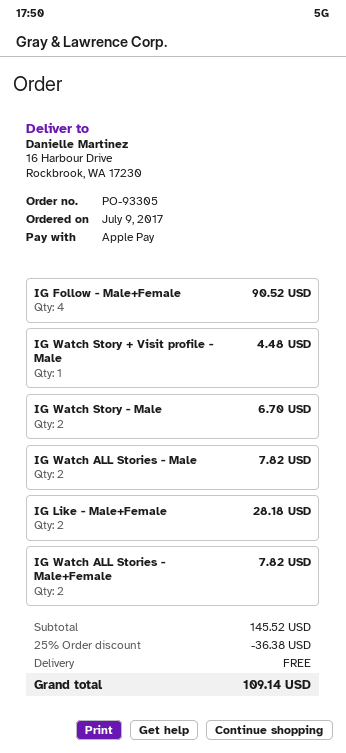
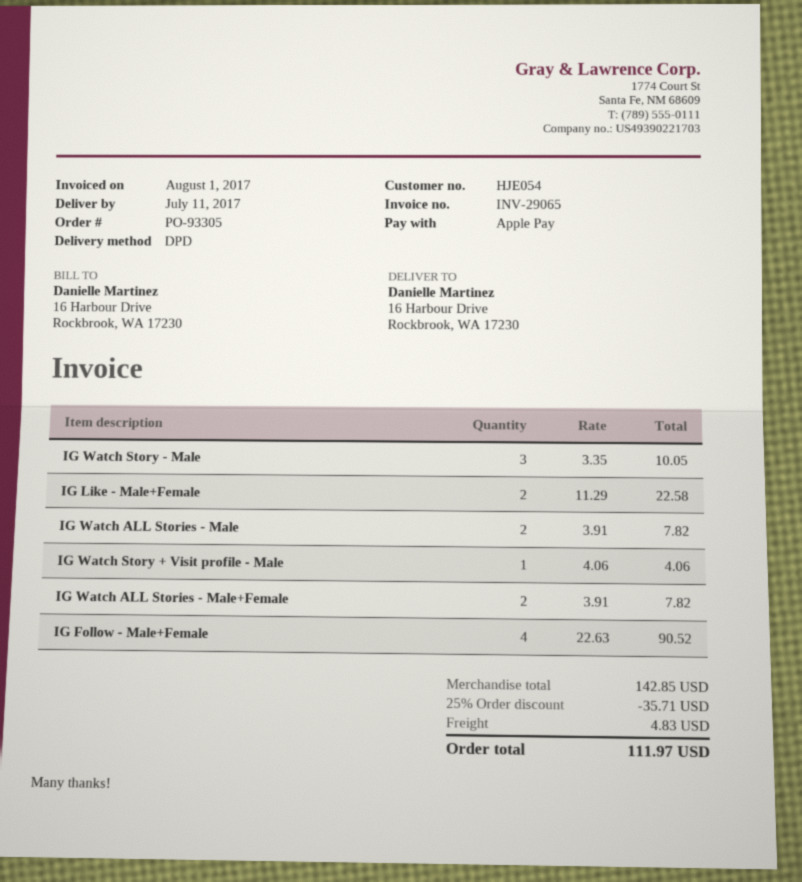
IG Watch Story + Visit profile - Male: 1 for 4.48 -> 1 for 4.06
IG Watch Story - Male: 2 for 6.70 -> 3 for 10.05
IG Like - Male+Female: 2 for 28.18 -> 2 for 22.58
subtotal: 145.52 -> 142.85
discount: 25% = 36.38 -> 25% = 35.71
shipping: 0.00 -> 4.83
total: 109.14 -> 111.97

